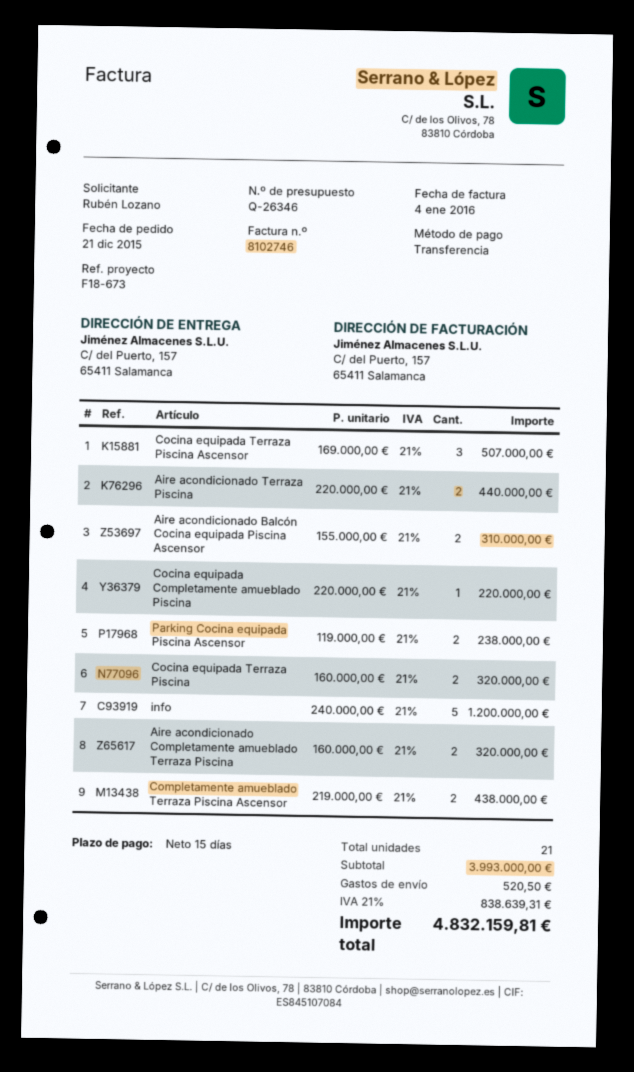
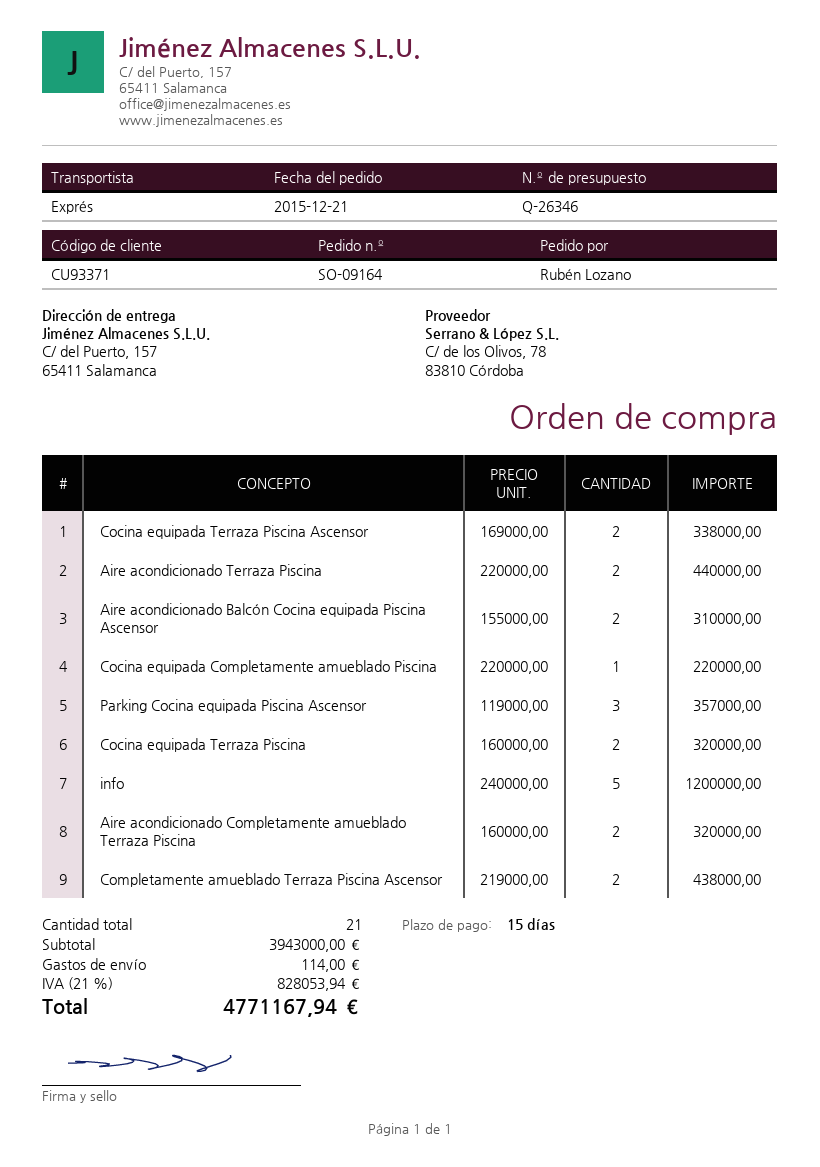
Cocina equipada Terraza Piscina Ascensor: 3 x 169000.00 = 507000.00 -> 2 x 169000.00 = 338000.00
Parking Cocina equipada Piscina Ascensor: 2 x 119000.00 = 238000.00 -> 3 x 119000.00 = 357000.00
subtotal: 3993000.00 -> 3943000.00
shipping: 520.50 -> 114.00
tax: 21% = 838639.31 -> 21% = 828053.94
total: 4832159.81 -> 4771167.94

